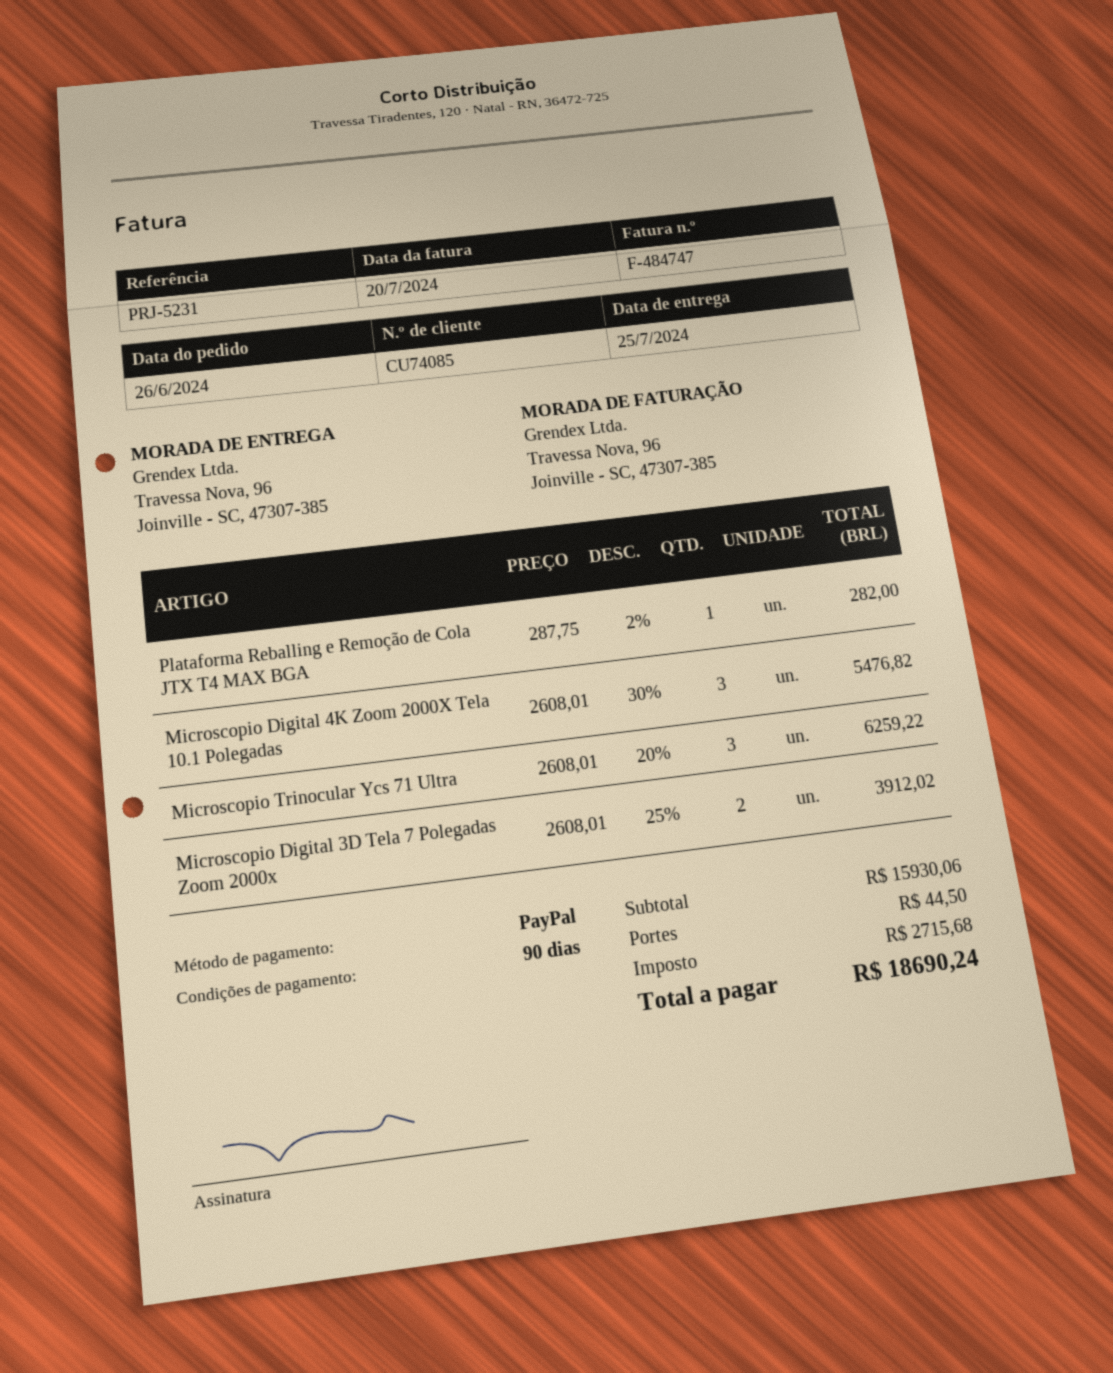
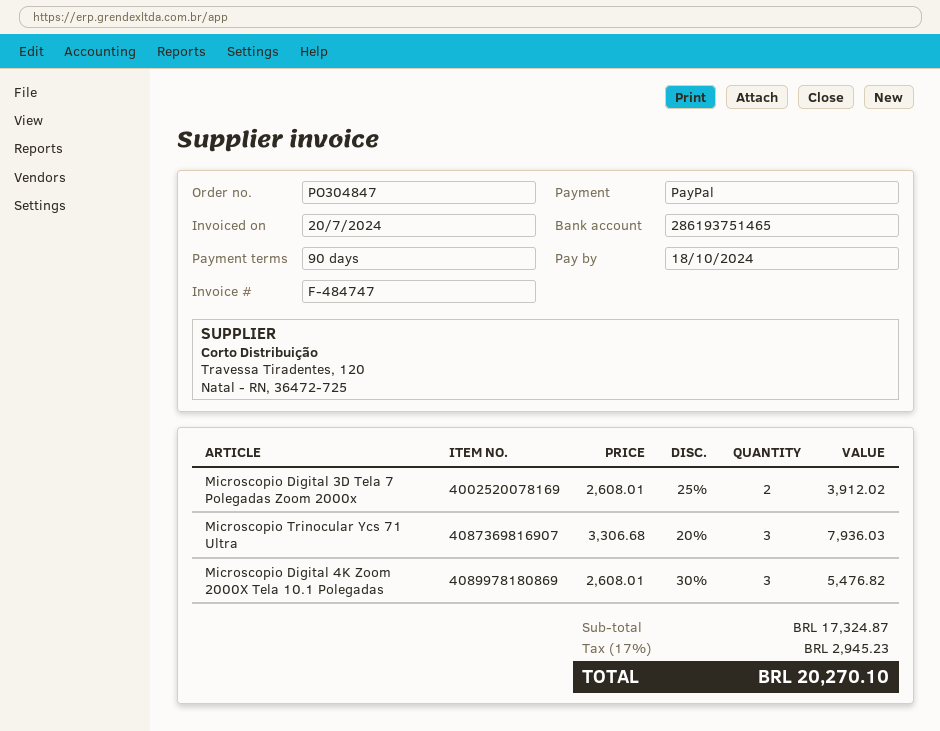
Plataforma Reballing e Remoção de Cola JTX T4 MAX BGA: 1 x 287.75 - 2% = 282.00 -> none
Microscopio Trinocular Ycs 71 Ultra: 3 x 2608.01 - 20% = 6259.22 -> 3 x 3306.68 - 20% = 7936.03
subtotal: 15930.06 -> 17324.87
shipping: 44.50 -> none
tax: 2715.68 -> 2945.23
total: 18690.24 -> 20270.10

